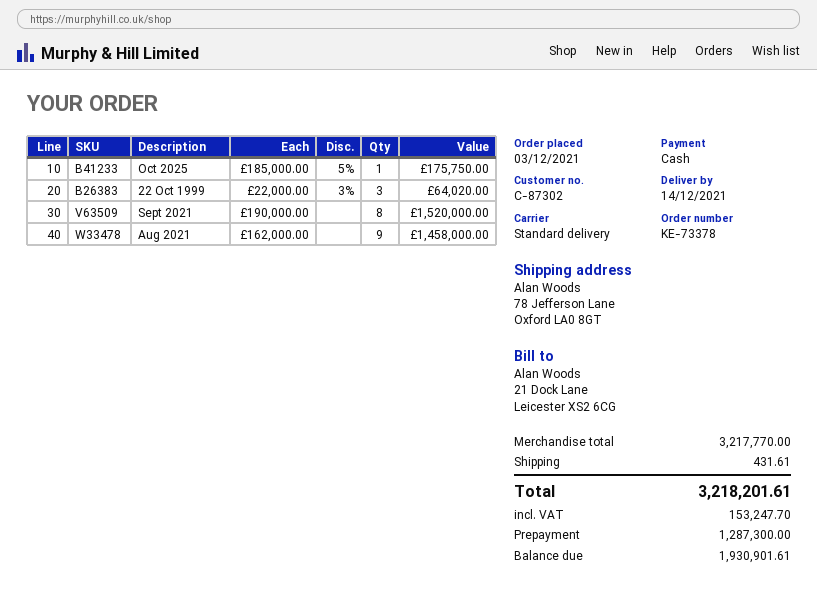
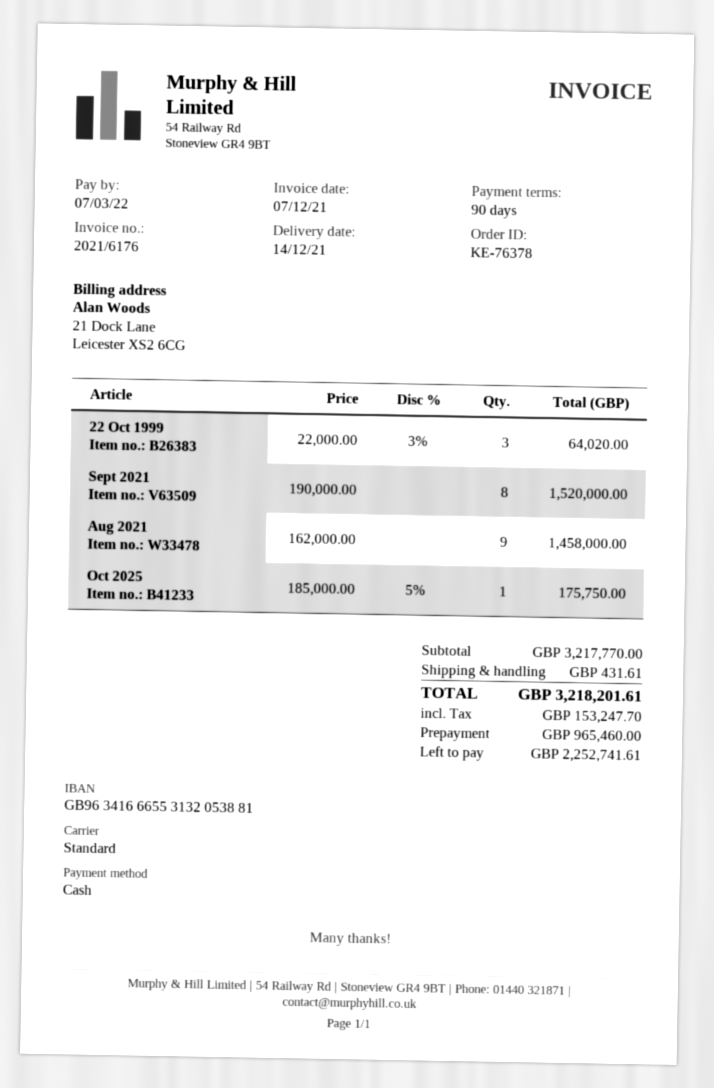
order number: KE-73378 -> KE-76378
deposit: 1287300.00 -> 965460.00
balance: 1930901.61 -> 2252741.61

